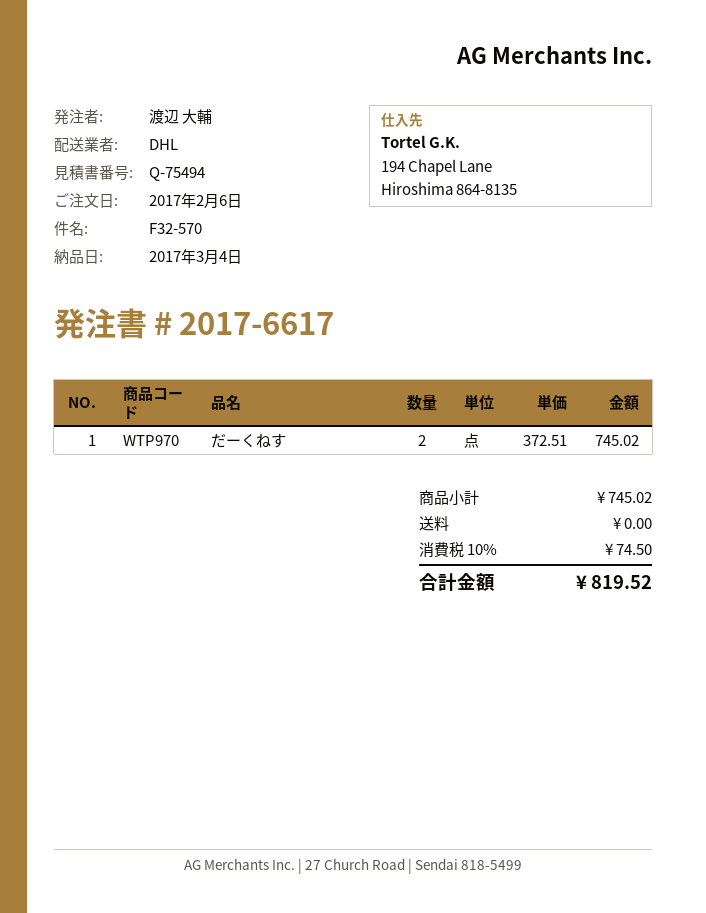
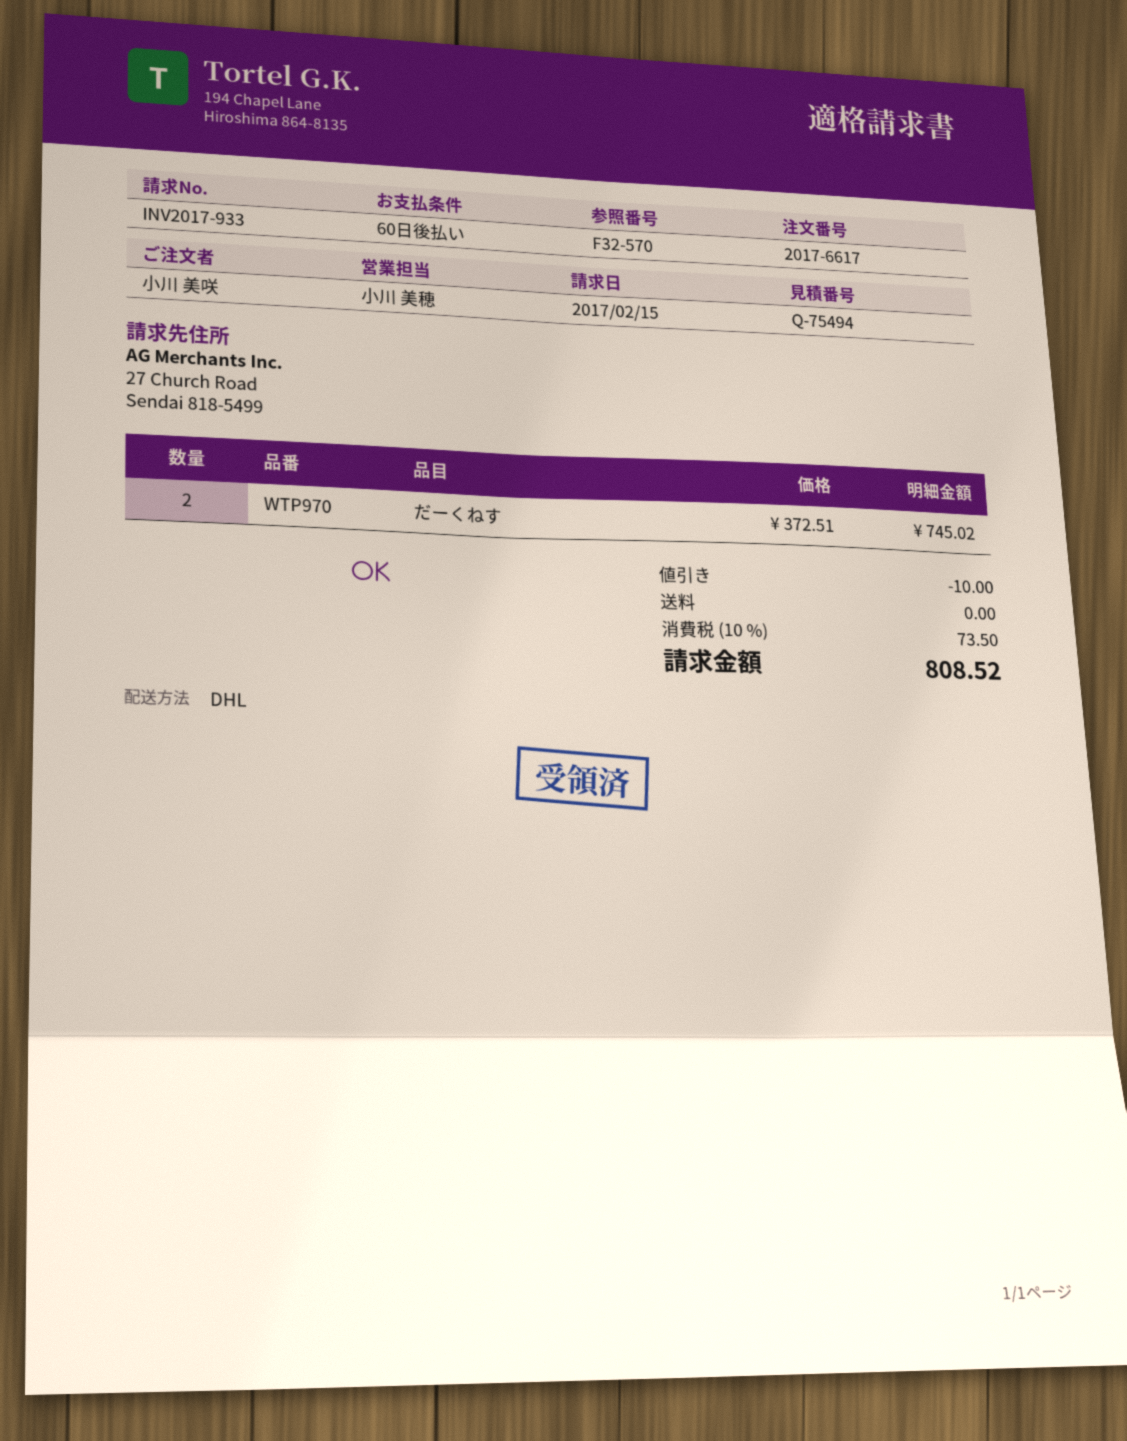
ordered by: 渡辺 大輔 -> 小川 美咲
discount: none -> 10.00
tax: 10% = 74.50 -> 10% = 73.50
total: 819.52 -> 808.52

